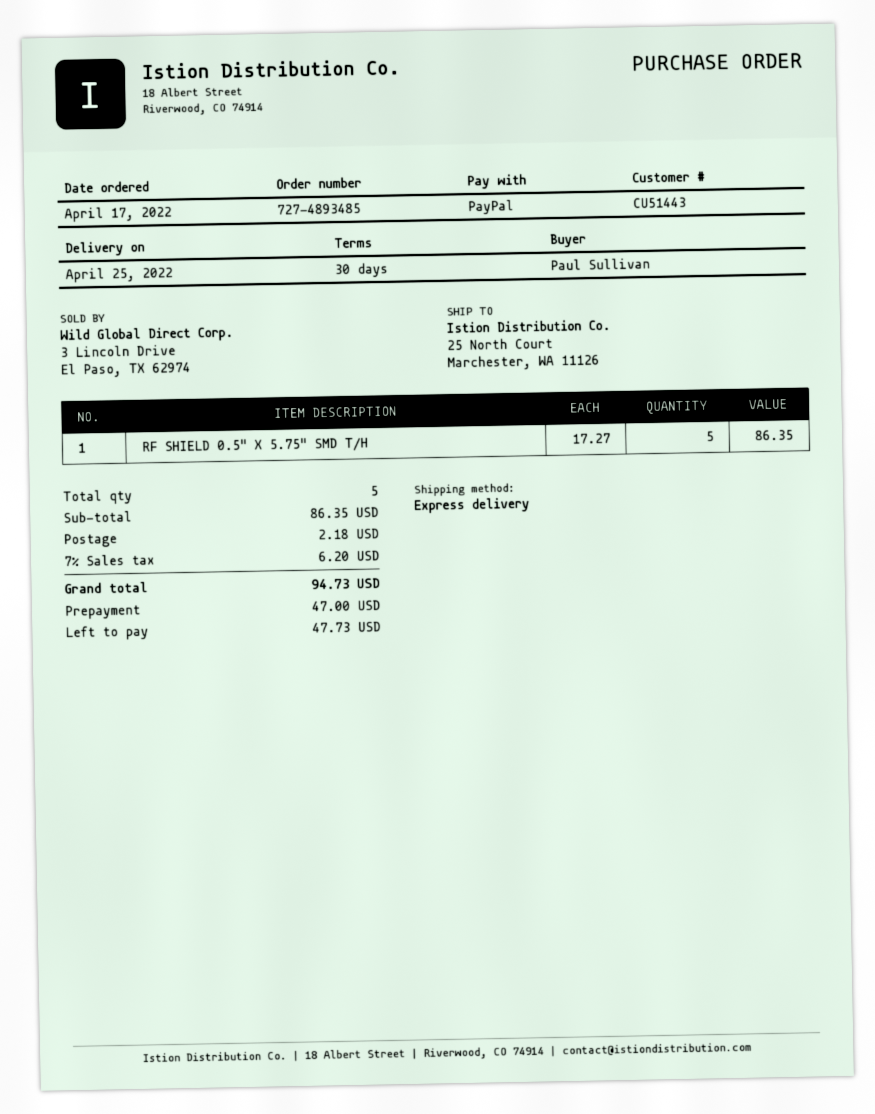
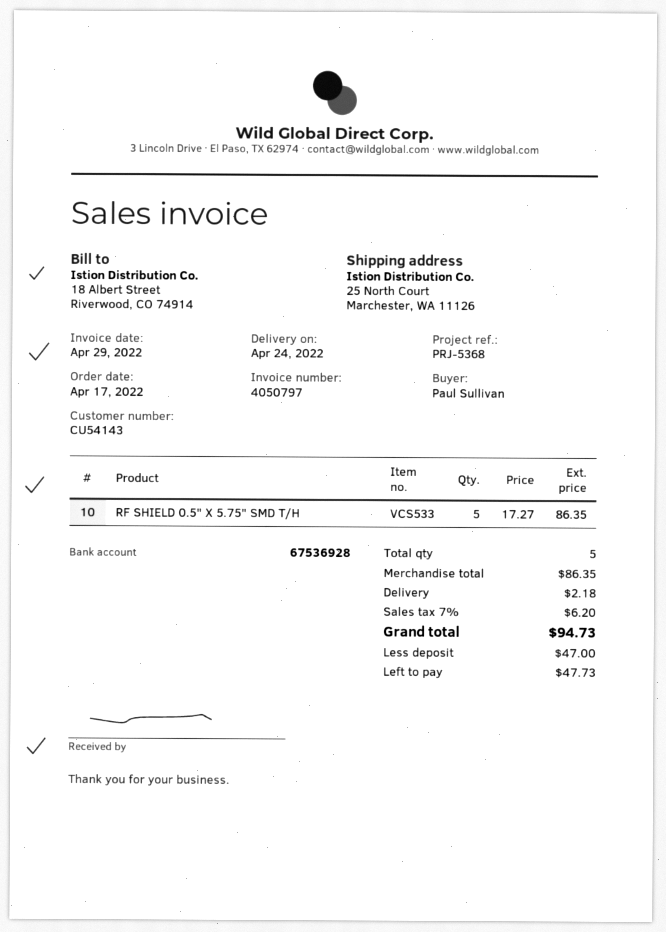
delivery date: 2022-04-25 -> 2022-04-24
customer number: CU51443 -> CU54143

